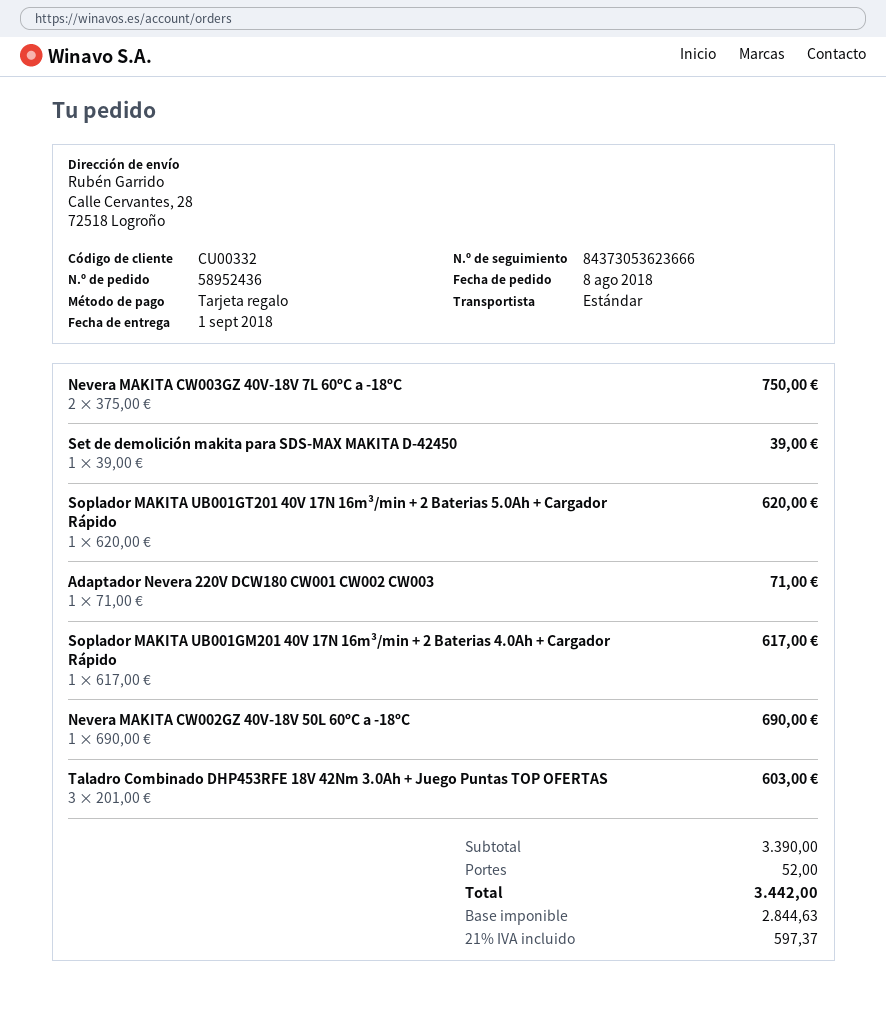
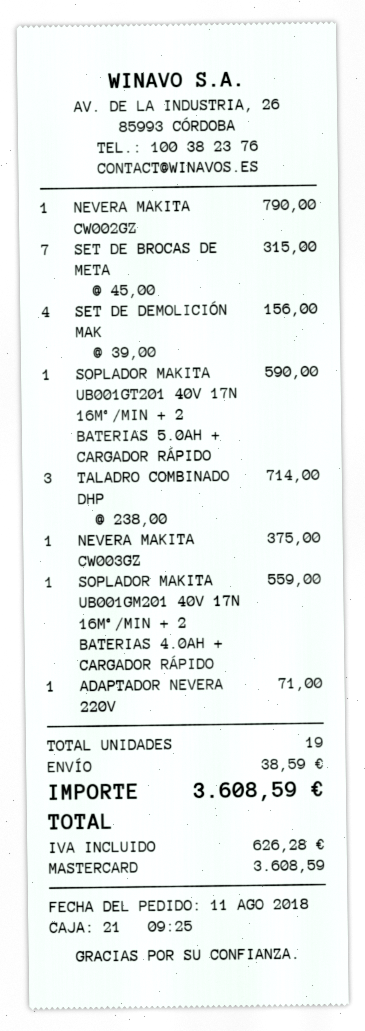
order date: 2018-08-08 -> 2018-08-11
payment method: gift card -> Mastercard
Nevera MAKITA CW003GZ 40V-18V 7L 60ºC a -18ºC: 2 x 375.00 = 750.00 -> 1 x 375.00 = 375.00
Set de demolición makita para SDS-MAX MAKITA D-42450: 1 x 39.00 = 39.00 -> 4 x 39.00 = 156.00
Soplador MAKITA UB001GT201 40V 17N 16m³/min + 2 Baterias 5.0Ah + Cargador Rápido: 1 x 620.00 = 620.00 -> 1 x 590.00 = 590.00
Soplador MAKITA UB001GM201 40V 17N 16m³/min + 2 Baterias 4.0Ah + Cargador Rápido: 1 x 617.00 = 617.00 -> 1 x 559.00 = 559.00
Nevera MAKITA CW002GZ 40V-18V 50L 60ºC a -18ºC: 1 x 690.00 = 690.00 -> 1 x 790.00 = 790.00
Taladro Combinado DHP453RFE 18V 42Nm 3.0Ah + Juego Puntas TOP OFERTAS: 3 x 201.00 = 603.00 -> 3 x 238.00 = 714.00
SET DE BROCAS DE META: none -> 7 x 45.00 = 315.00
shipping: 52.00 -> 38.59
tax: 597.37 -> 626.28
total: 3442.00 -> 3608.59

